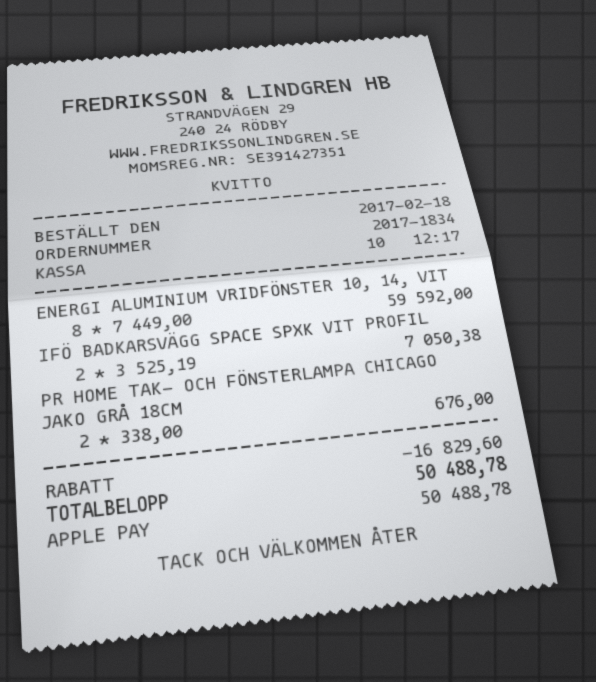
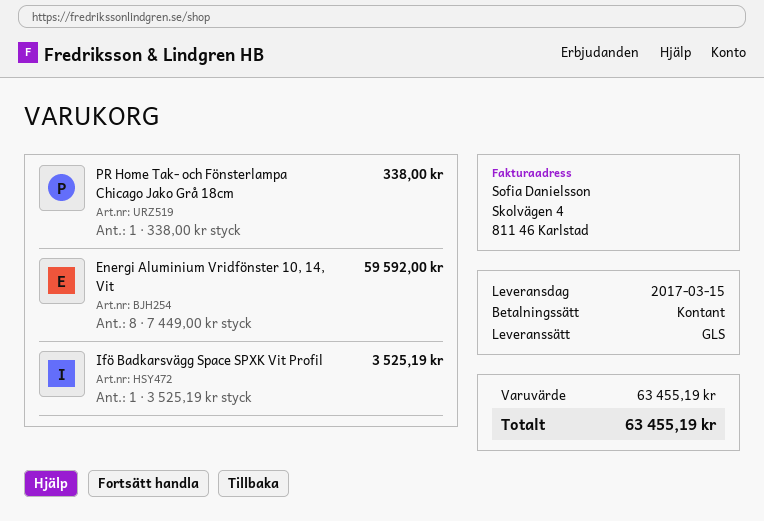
payment method: Apple Pay -> cash
IFÖ BADKARSVÄGG SPACE SPXK VIT PROFIL: 2 x 3525.19 = 7050.38 -> 1 x 3525.19 = 3525.19
PR HOME TAK- OCH FÖNSTERLAMPA CHICAGO JAKO GRÅ 18CM: 2 x 338.00 = 676.00 -> 1 x 338.00 = 338.00
discount: 16829.60 -> none
total: 50488.78 -> 63455.19

